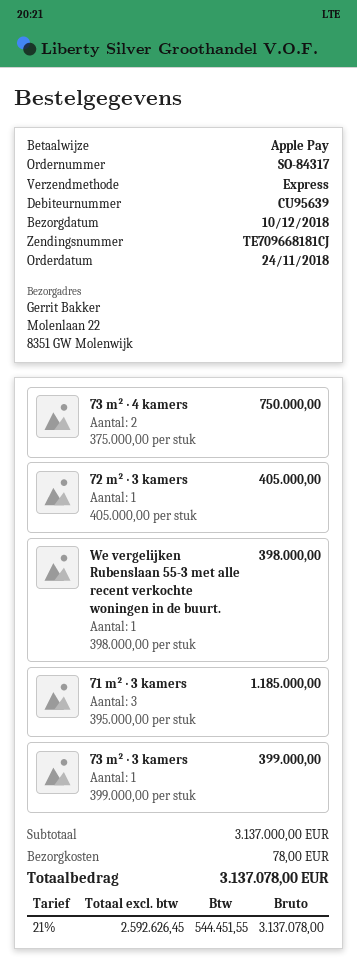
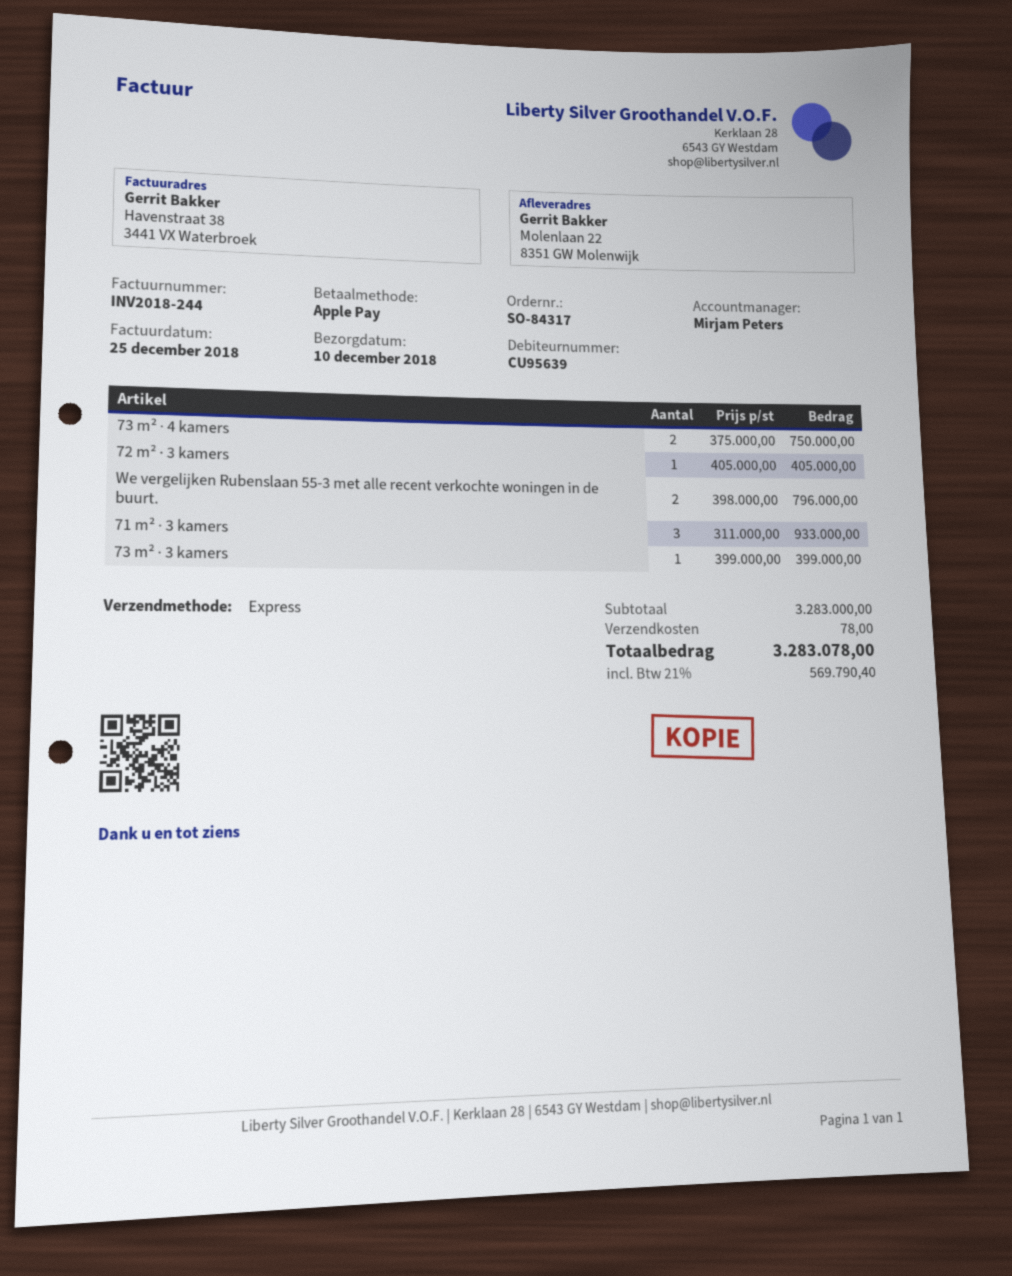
We vergelijken Rubenslaan 55-3 met alle recent verkochte woningen in de buurt.: 1 x 398000.00 = 398000.00 -> 2 x 398000.00 = 796000.00
71 m² · 3 kamers: 3 x 395000.00 = 1185000.00 -> 3 x 311000.00 = 933000.00
subtotal: 3137000.00 -> 3283000.00
tax: 21% = 544451.55 -> 21% = 569790.40
total: 3137078.00 -> 3283078.00

